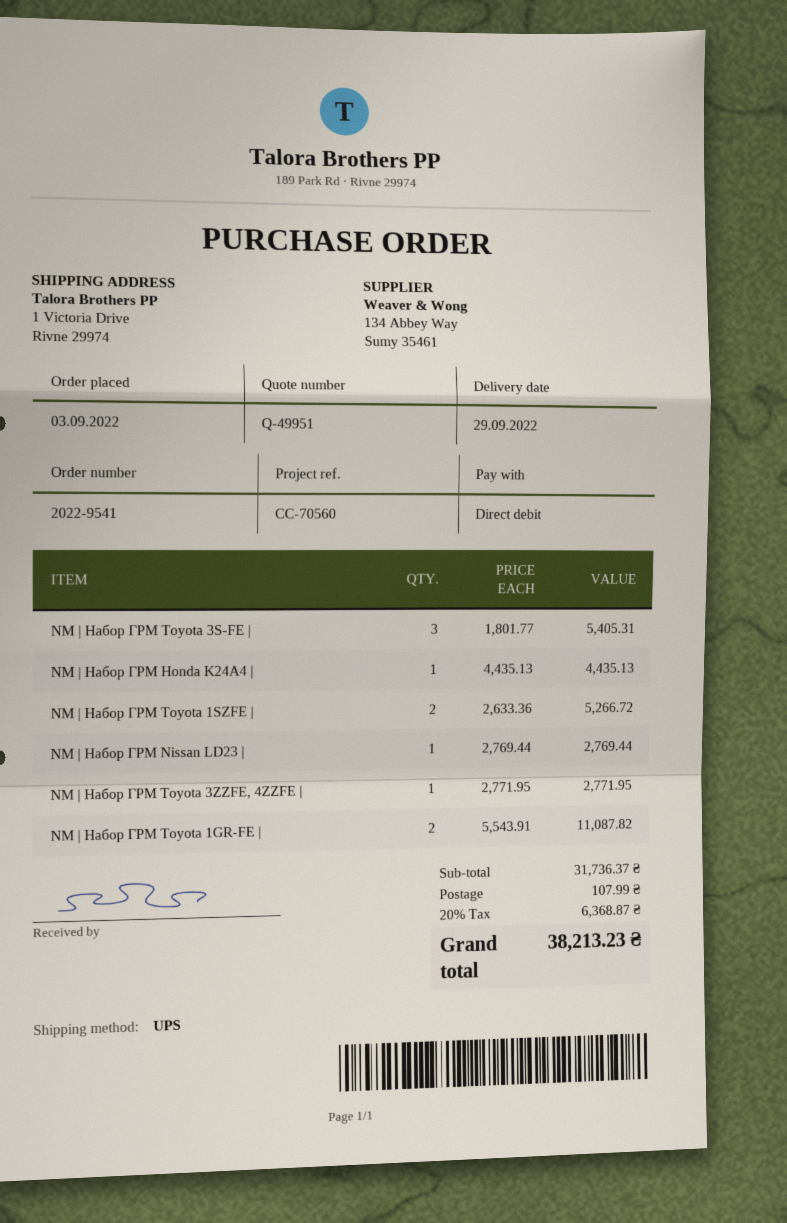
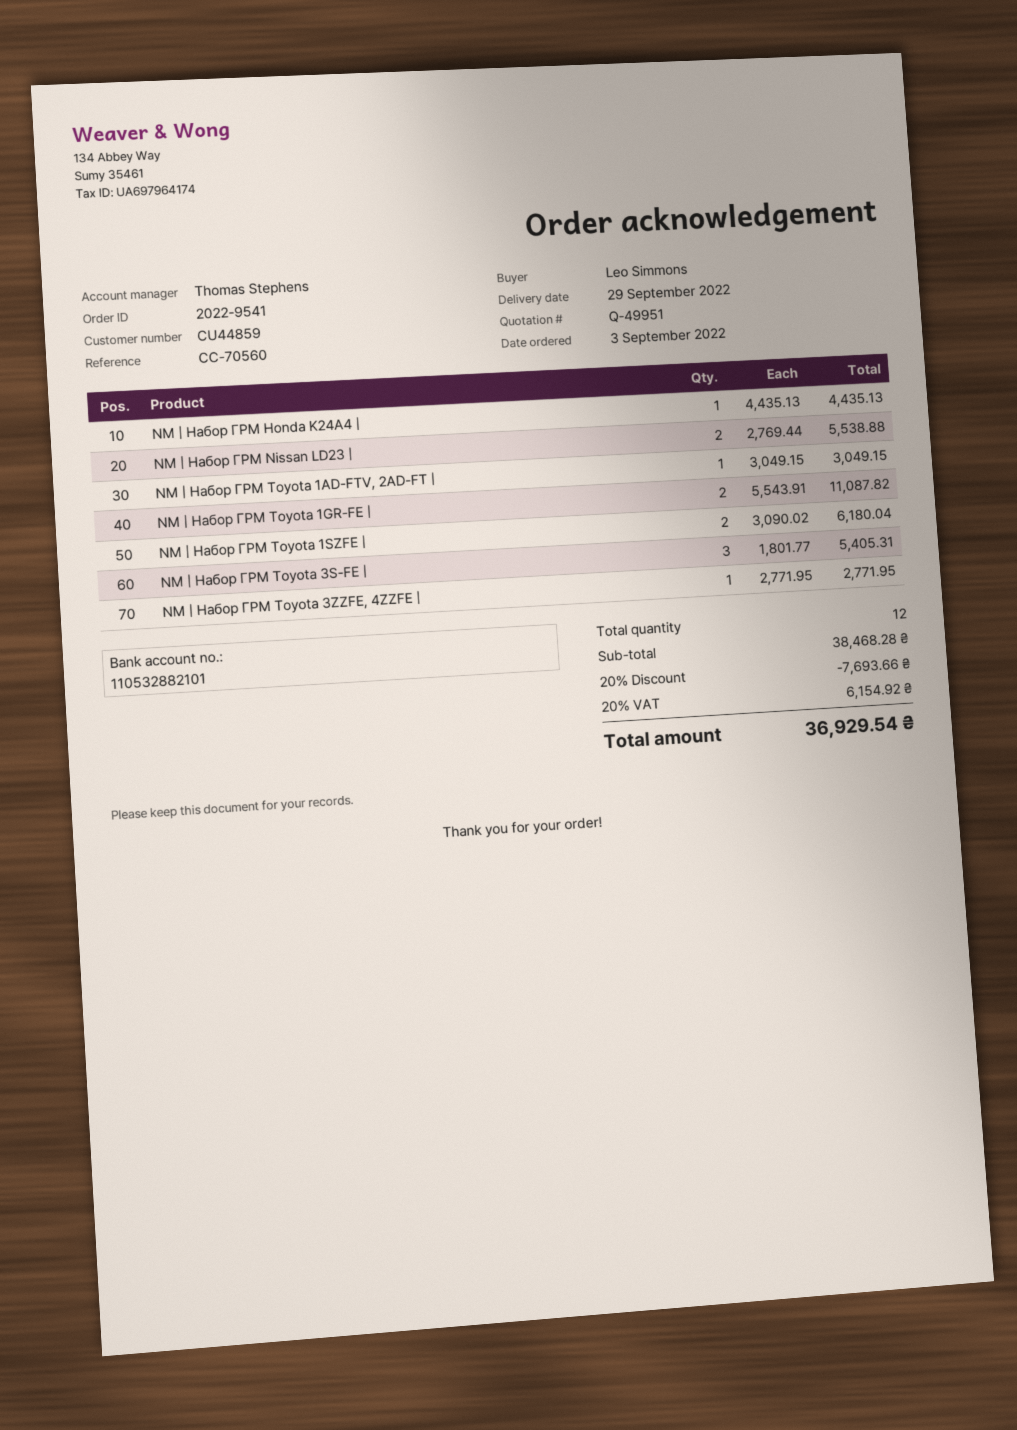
NM | Набор ГРМ Toyota 1SZFE |: 2 x 2633.36 = 5266.72 -> 2 x 3090.02 = 6180.04
NM | Набор ГРМ Nissan LD23 |: 1 x 2769.44 = 2769.44 -> 2 x 2769.44 = 5538.88
NM | Набор ГРМ Toyota 1AD-FTV, 2AD-FT |: none -> 1 x 3049.15 = 3049.15
subtotal: 31736.37 -> 38468.28
discount: none -> 20% = 7693.66
shipping: 107.99 -> none
tax: 20% = 6368.87 -> 20% = 6154.92
total: 38213.23 -> 36929.54

